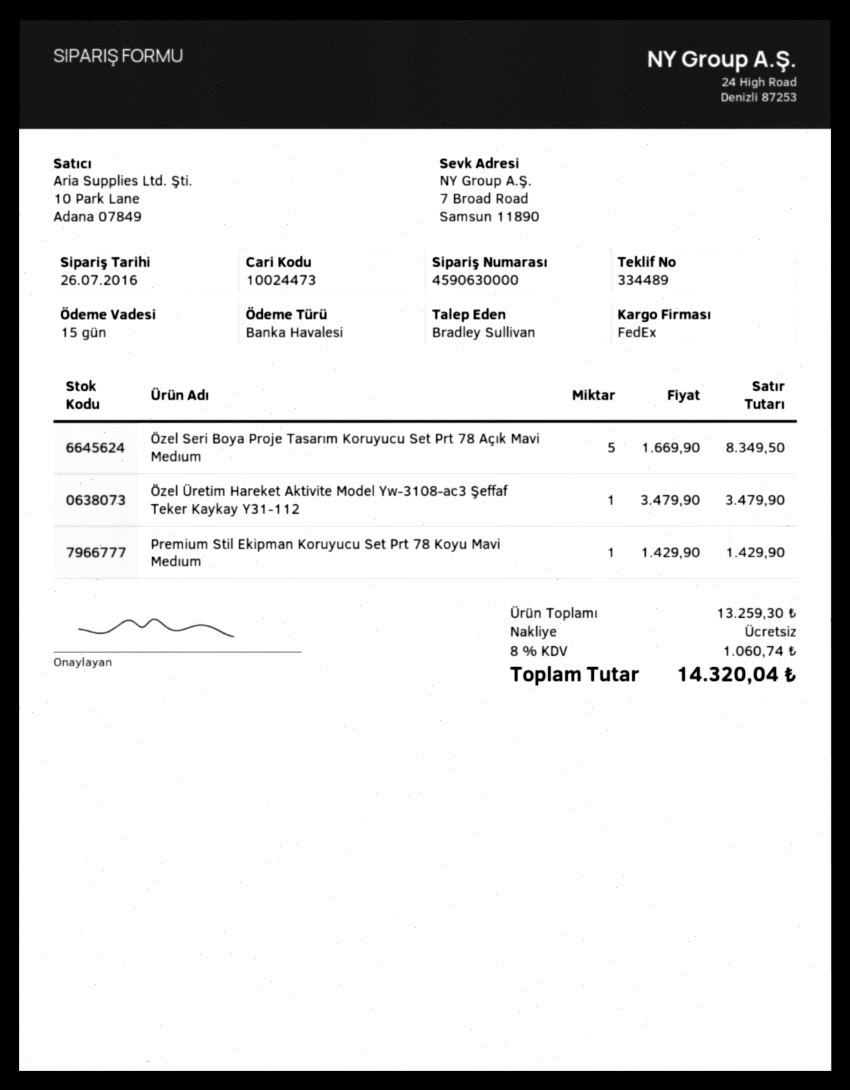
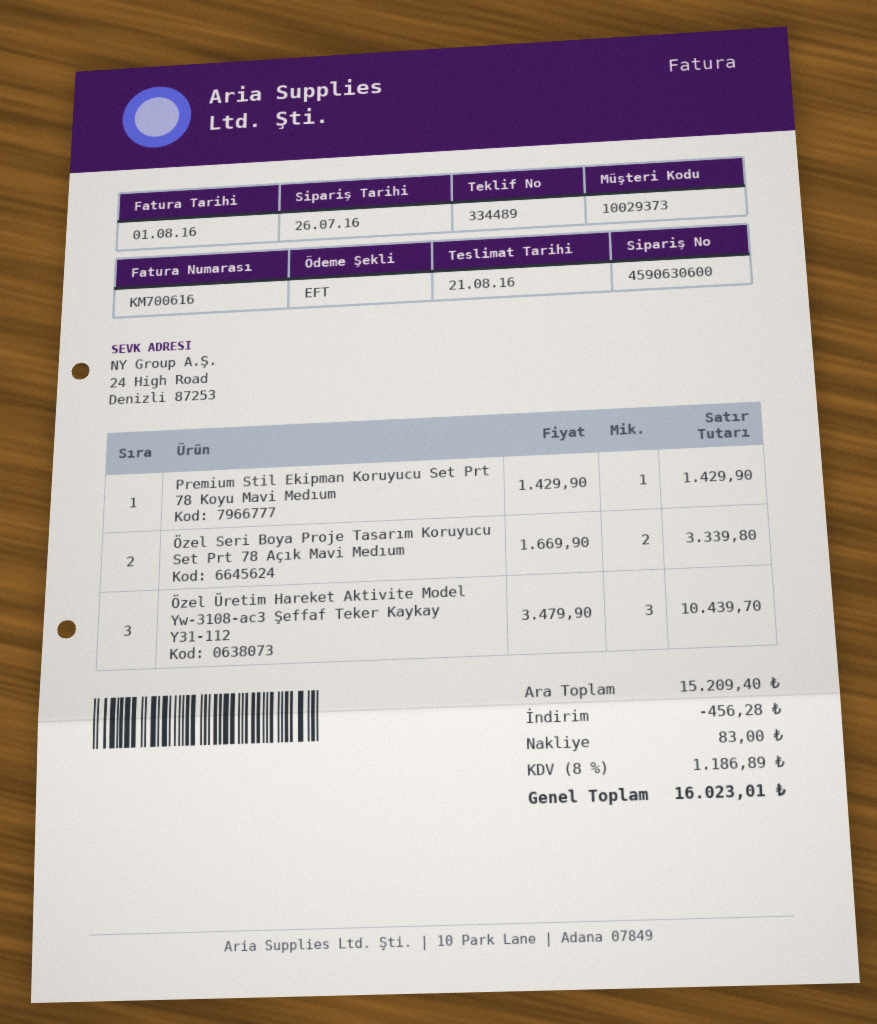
order number: 4590630000 -> 4590630600
customer number: 10024473 -> 10029373
ship to: 7 Broad Road, Samsun 11890 -> 24 High Road, Denizli 87253
Özel Seri Boya Proje Tasarım Koruyucu Set Prt 78 Açık Mavi Medıum: 5 x 1669.90 = 8349.50 -> 2 x 1669.90 = 3339.80
Özel Üretim Hareket Aktivite Model Yw-3108-ac3 Şeffaf Teker Kaykay Y31-112: 1 x 3479.90 = 3479.90 -> 3 x 3479.90 = 10439.70
subtotal: 13259.30 -> 15209.40
discount: none -> 456.28
shipping: 0.00 -> 83.00
tax: 8% = 1060.74 -> 8% = 1186.89
total: 14320.04 -> 16023.01

